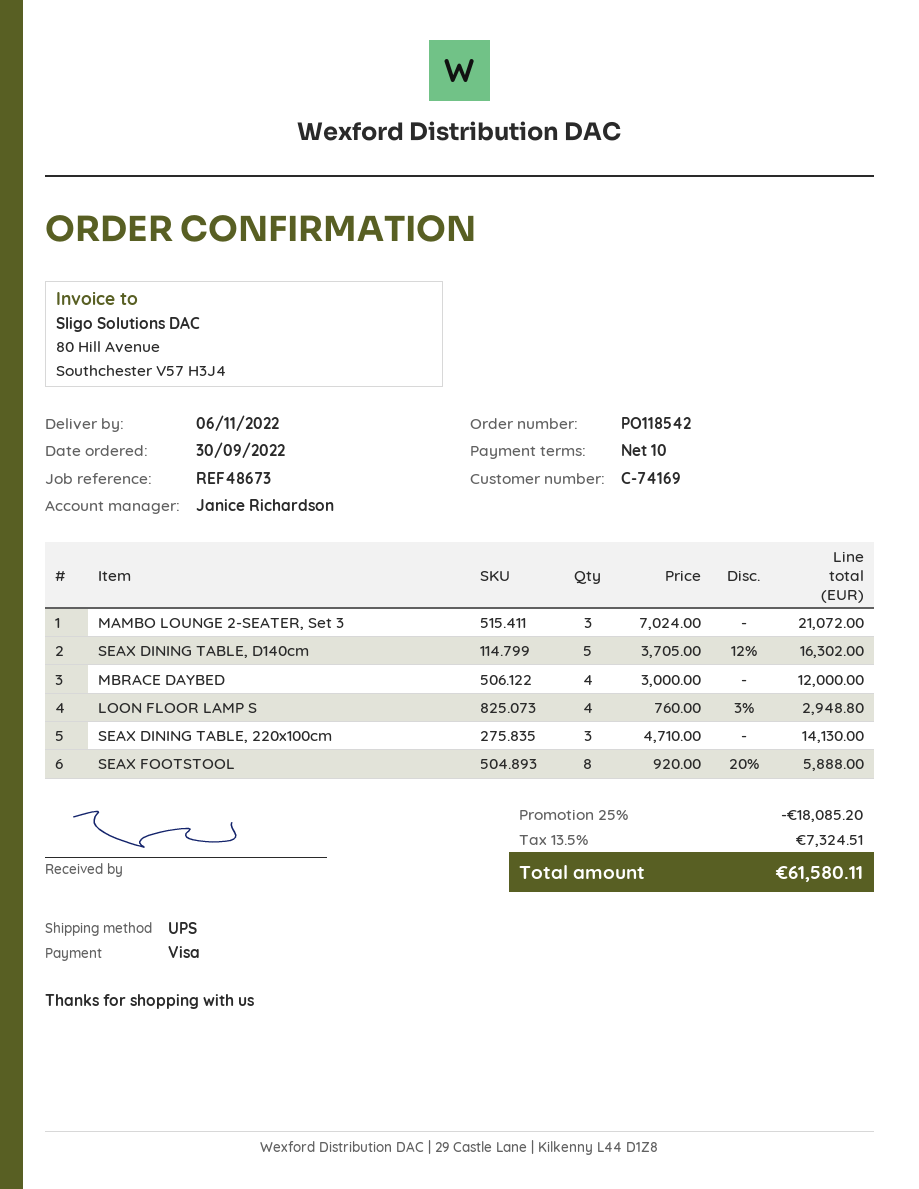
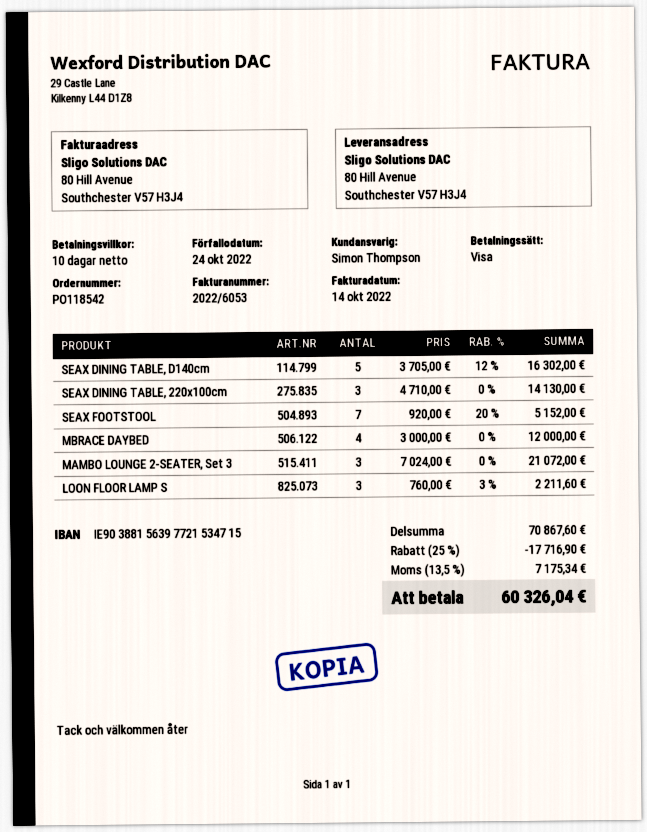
sales rep: Janice Richardson -> Simon Thompson
LOON FLOOR LAMP S: 4 x 760.00 - 3% = 2948.80 -> 3 x 760.00 - 3% = 2211.60
SEAX FOOTSTOOL: 8 x 920.00 - 20% = 5888.00 -> 7 x 920.00 - 20% = 5152.00
discount: 25% = 18085.20 -> 25% = 17716.90
tax: 13.5% = 7324.51 -> 13.5% = 7175.34
total: 61580.11 -> 60326.04

